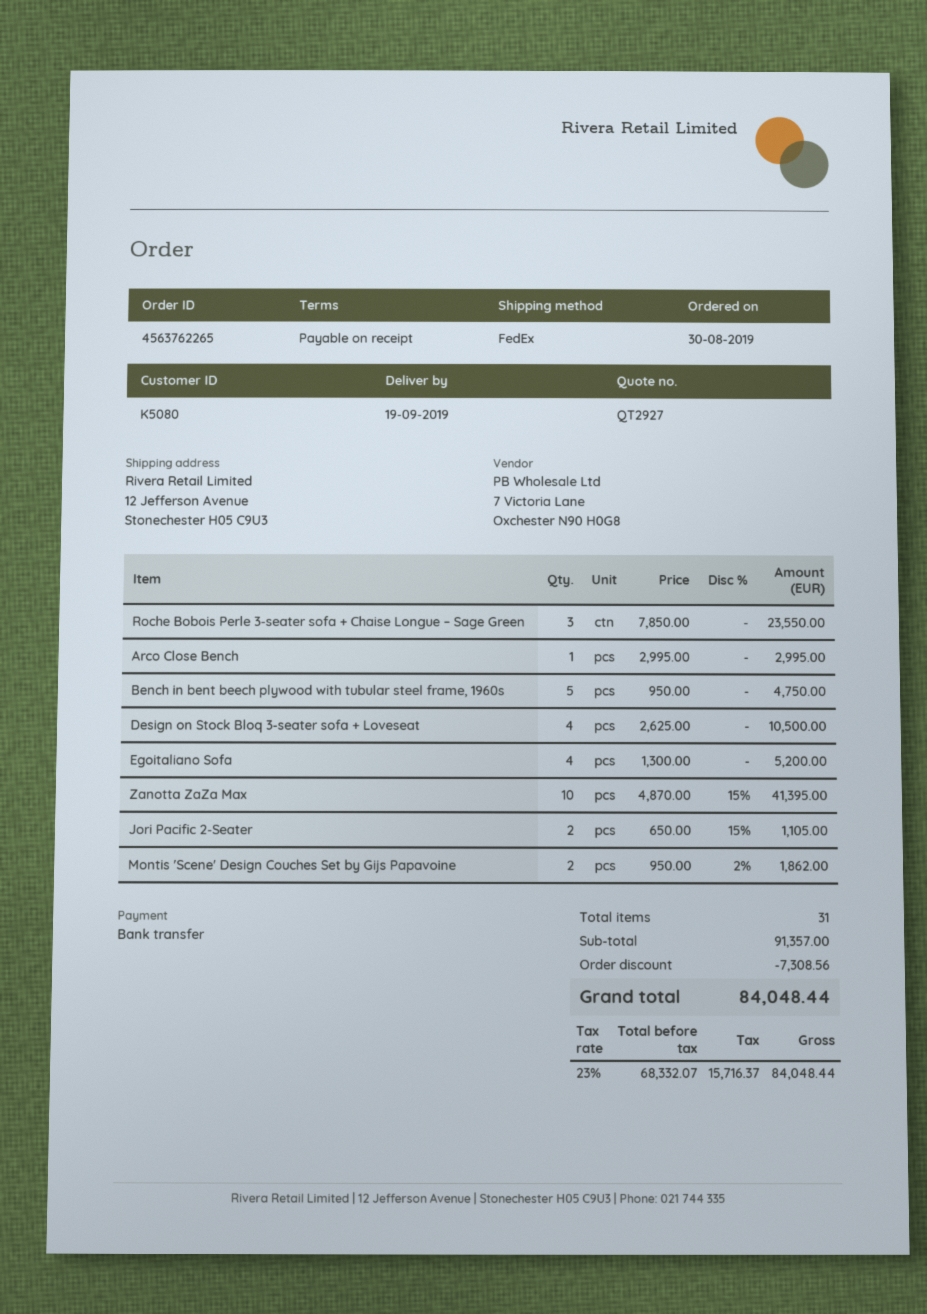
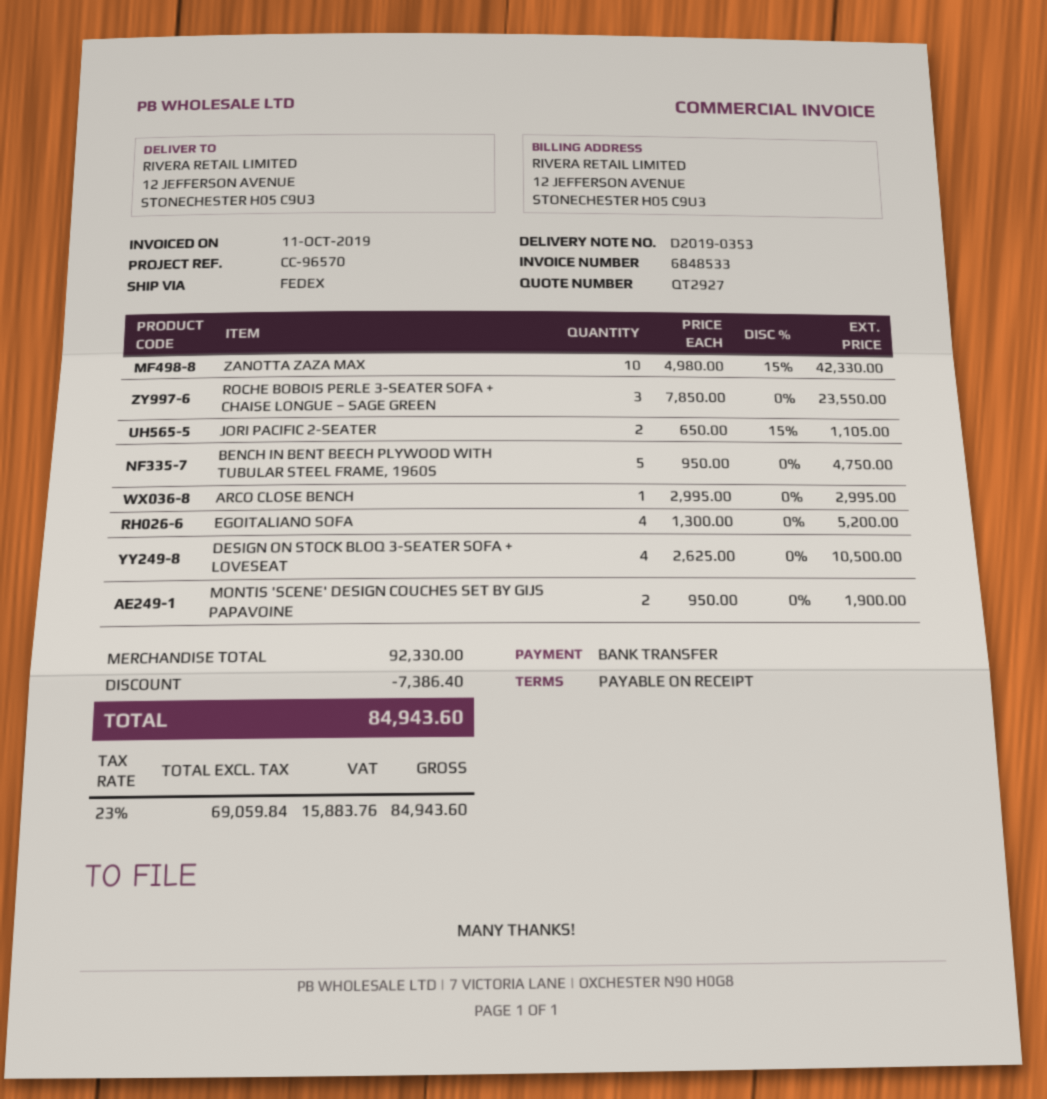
Zanotta ZaZa Max: 10 x 4870.00 - 15% = 41395.00 -> 10 x 4980.00 - 15% = 42330.00
Montis 'Scene' Design Couches Set by Gijs Papavoine: 2 x 950.00 - 2% = 1862.00 -> 2 x 950.00 = 1900.00
subtotal: 91357.00 -> 92330.00
discount: 7308.56 -> 7386.40
net: 68332.07 -> 69059.84
tax: 23% = 15716.37 -> 23% = 15883.76
total: 84048.44 -> 84943.60

